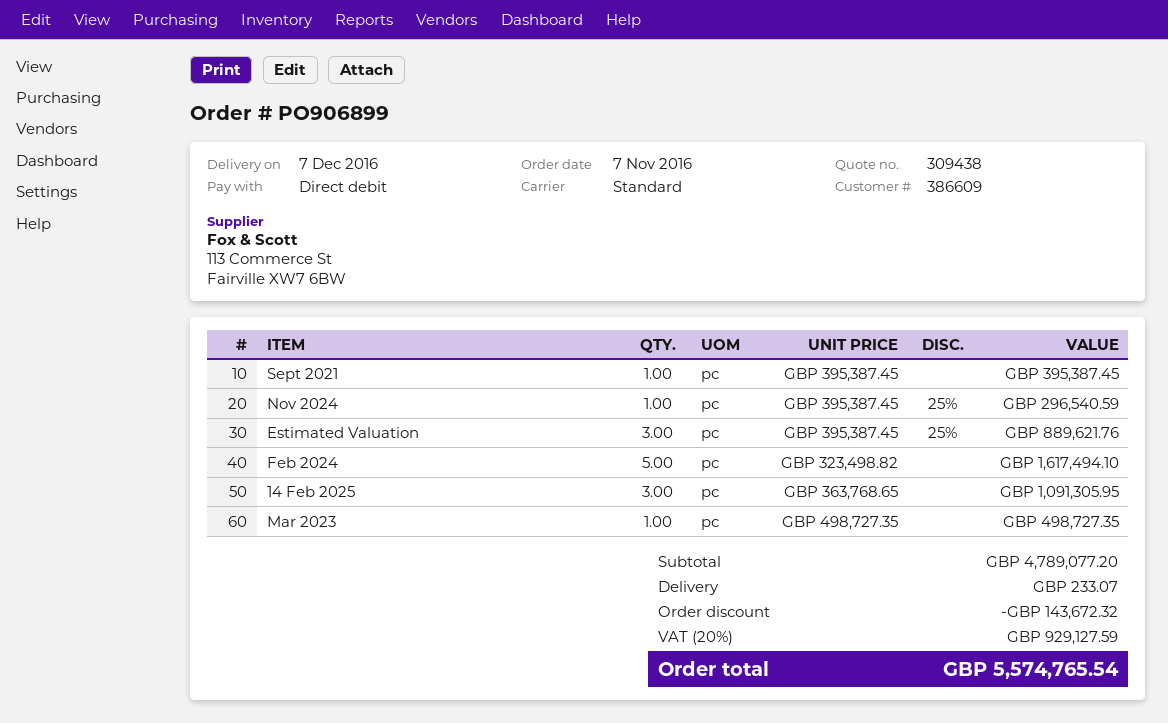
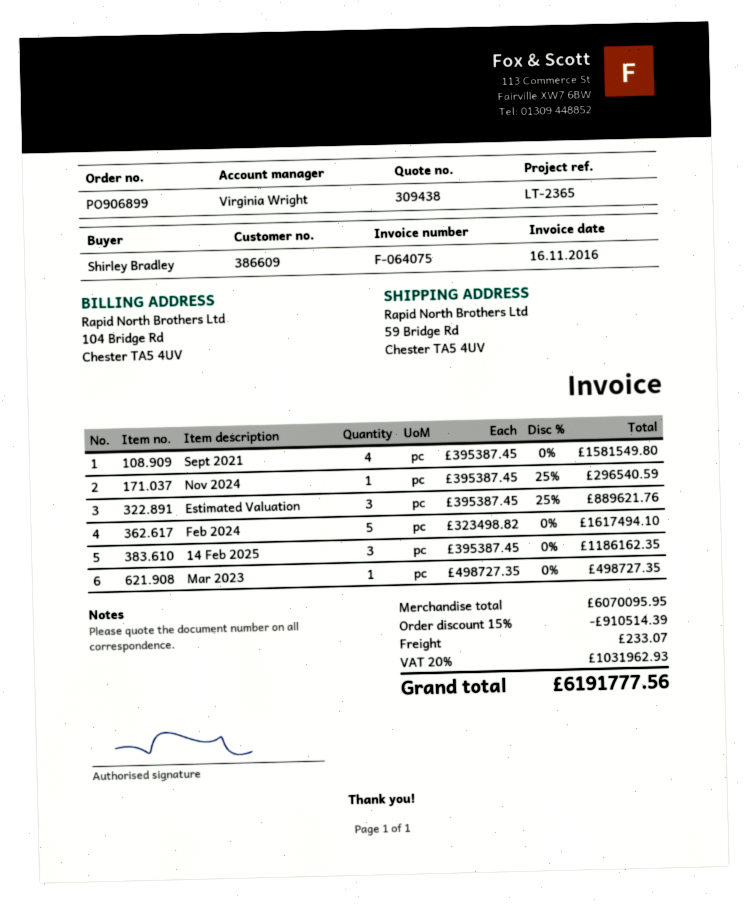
Sept 2021: 1 x 395387.45 = 395387.45 -> 4 x 395387.45 = 1581549.80
14 Feb 2025: 3 x 363768.65 = 1091305.95 -> 3 x 395387.45 = 1186162.35
subtotal: 4789077.20 -> 6070095.95
discount: 143672.32 -> 910514.39
tax: 20% = 929127.59 -> 20% = 1031962.93
total: 5574765.54 -> 6191777.56

